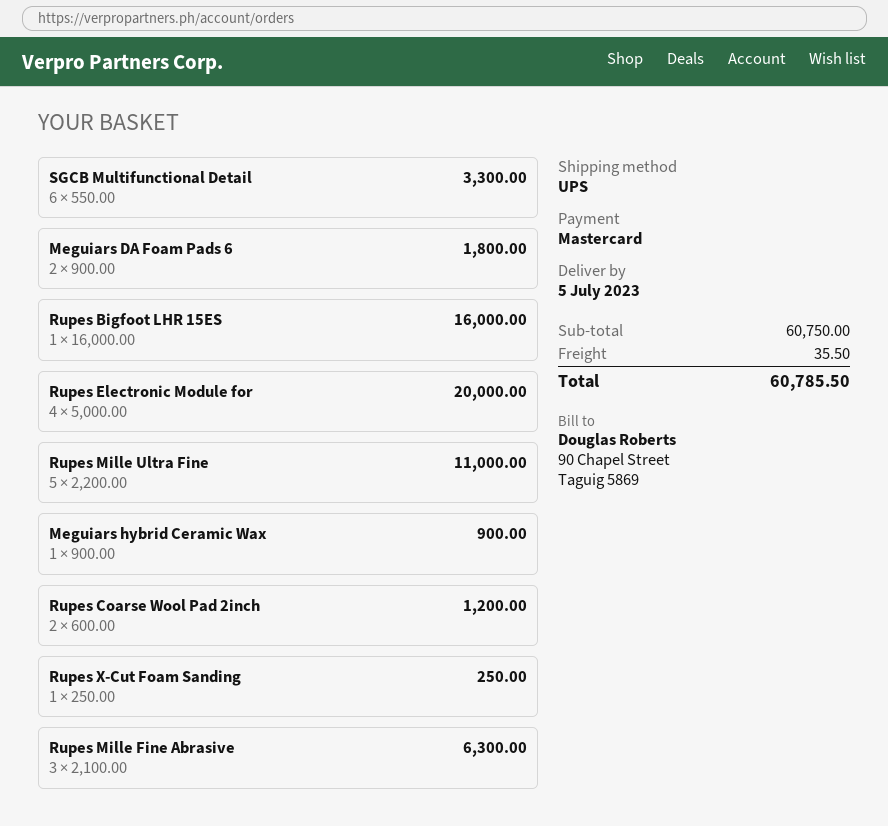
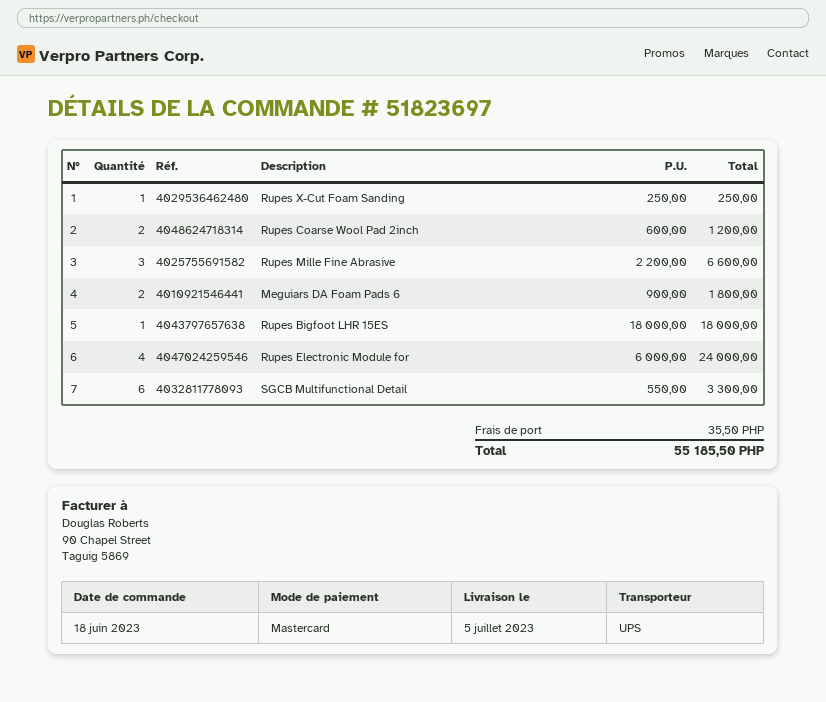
Rupes Bigfoot LHR 15ES: 1 x 16000.00 = 16000.00 -> 1 x 18000.00 = 18000.00
Rupes Electronic Module for: 4 x 5000.00 = 20000.00 -> 4 x 6000.00 = 24000.00
Rupes Mille Ultra Fine: 5 x 2200.00 = 11000.00 -> none
Meguiars hybrid Ceramic Wax: 1 x 900.00 = 900.00 -> none
Rupes Mille Fine Abrasive: 3 x 2100.00 = 6300.00 -> 3 x 2200.00 = 6600.00
total: 60785.50 -> 55185.50

